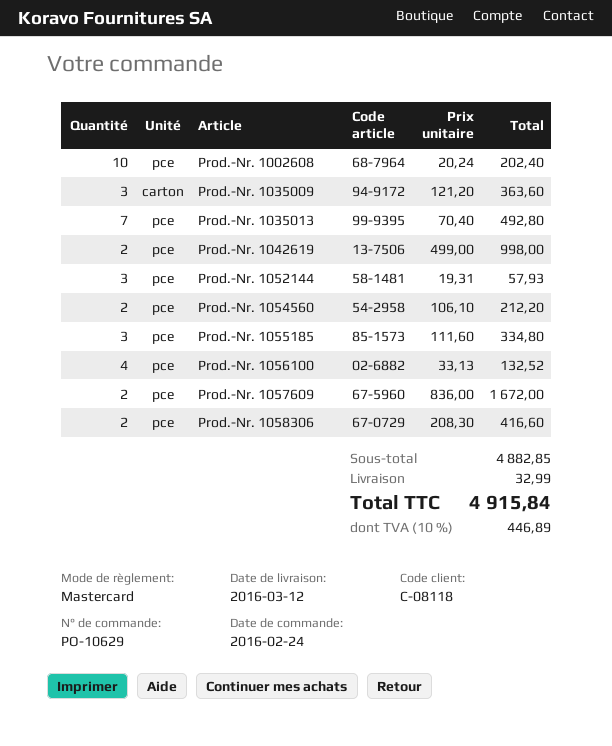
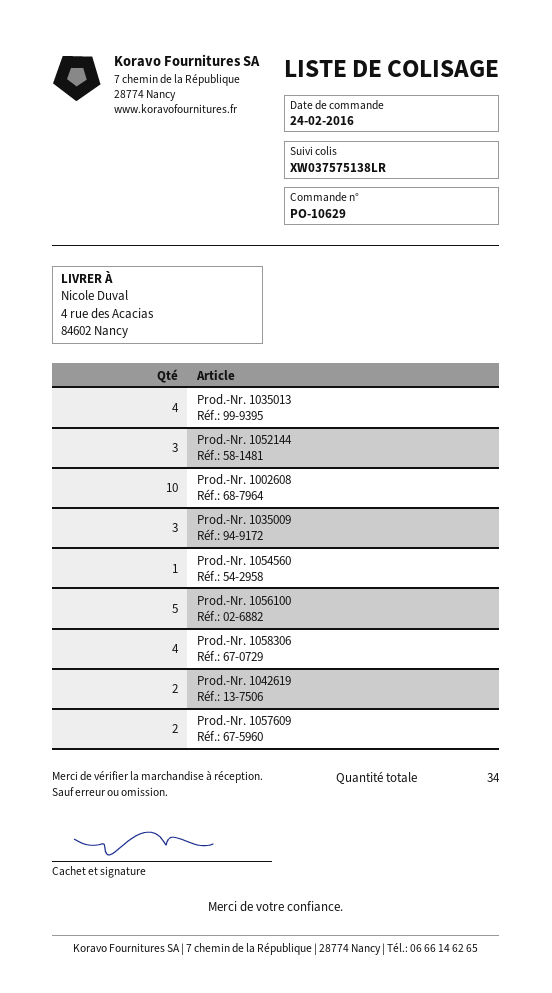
Prod.-Nr. 1035013: 7 -> 4
Prod.-Nr. 1054560: 2 -> 1
Prod.-Nr. 1055185: 3 -> none
Prod.-Nr. 1056100: 4 -> 5
Prod.-Nr. 1058306: 2 -> 4

